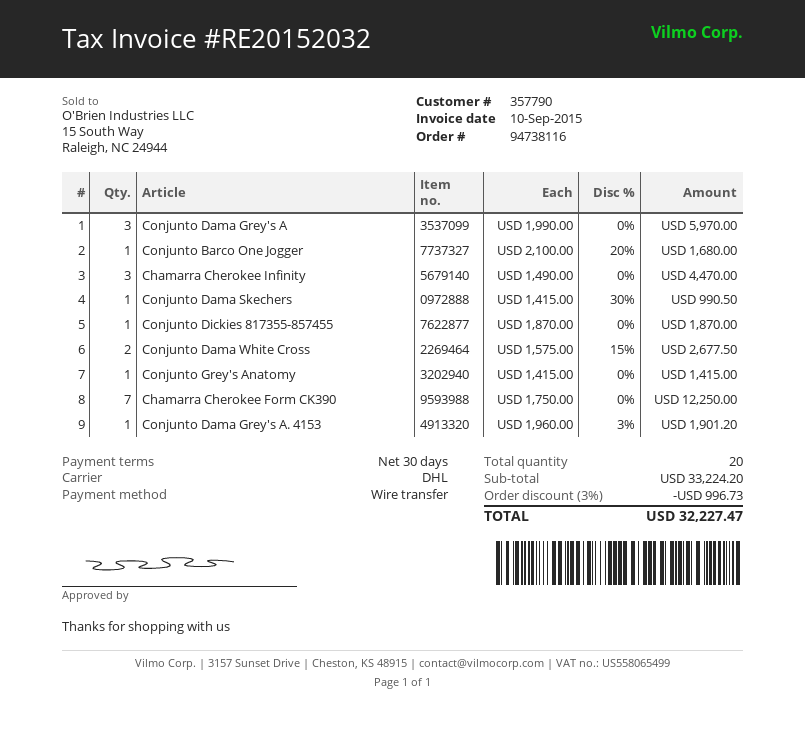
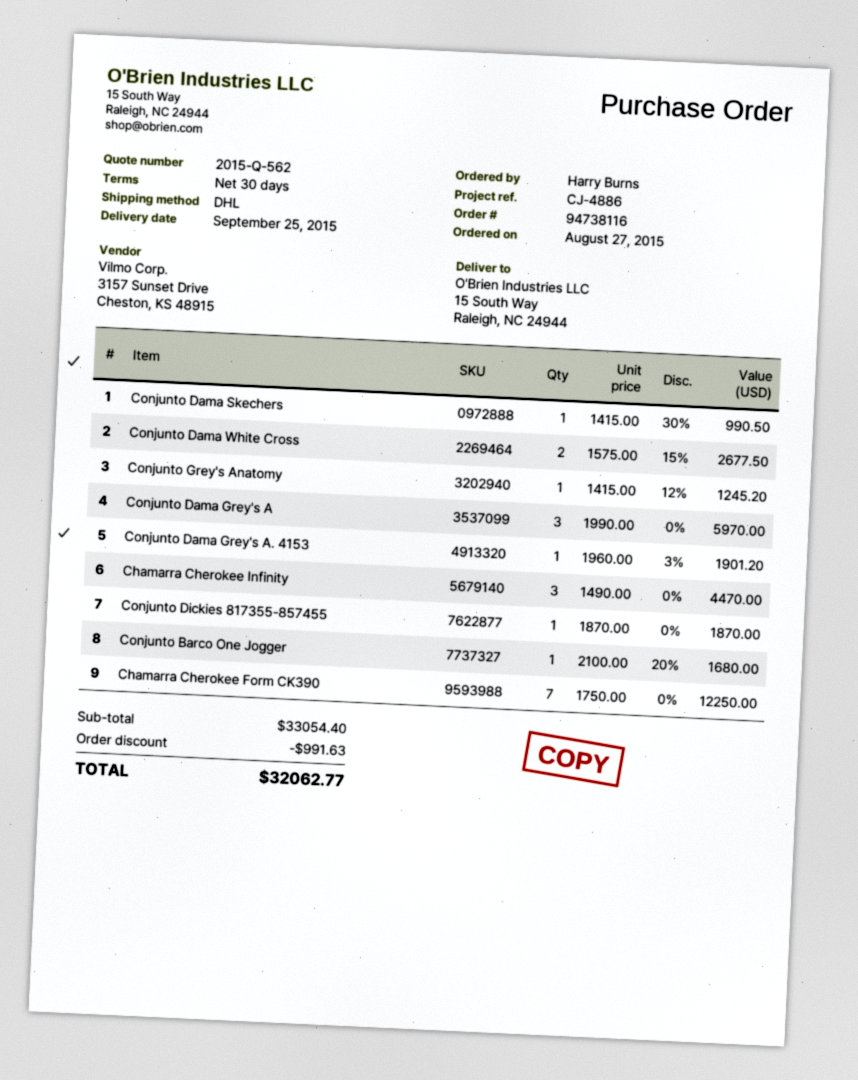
Conjunto Grey's Anatomy: 1 x 1415.00 = 1415.00 -> 1 x 1415.00 - 12% = 1245.20
subtotal: 33224.20 -> 33054.40
discount: 996.73 -> 991.63
total: 32227.47 -> 32062.77

